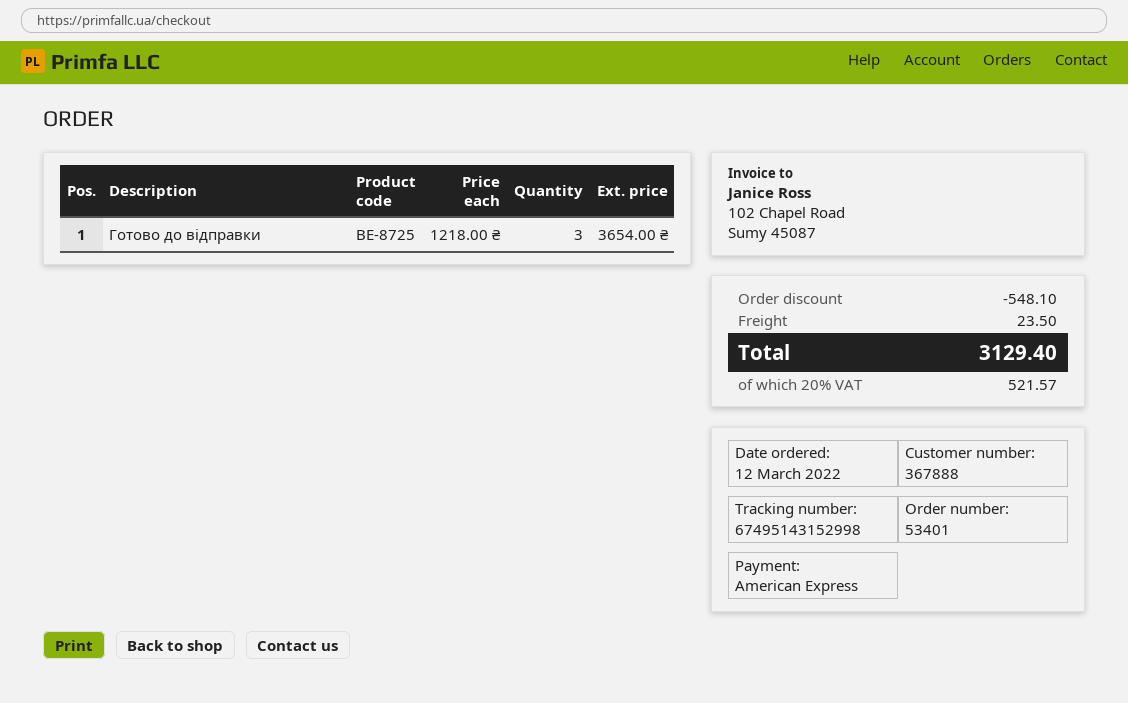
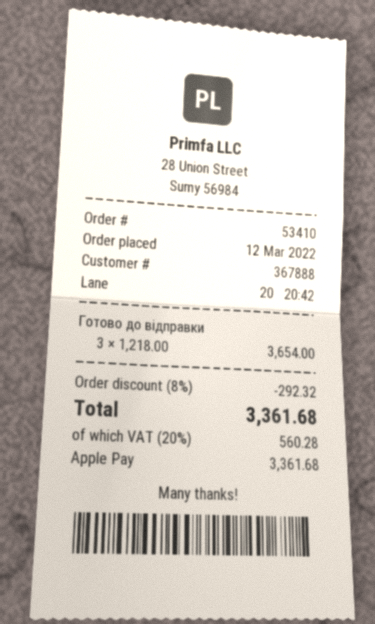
order number: 53401 -> 53410
payment method: American Express -> Apple Pay
discount: 548.10 -> 292.32
shipping: 23.50 -> none
tax: 20% = 521.57 -> 20% = 560.28
total: 3129.40 -> 3361.68

